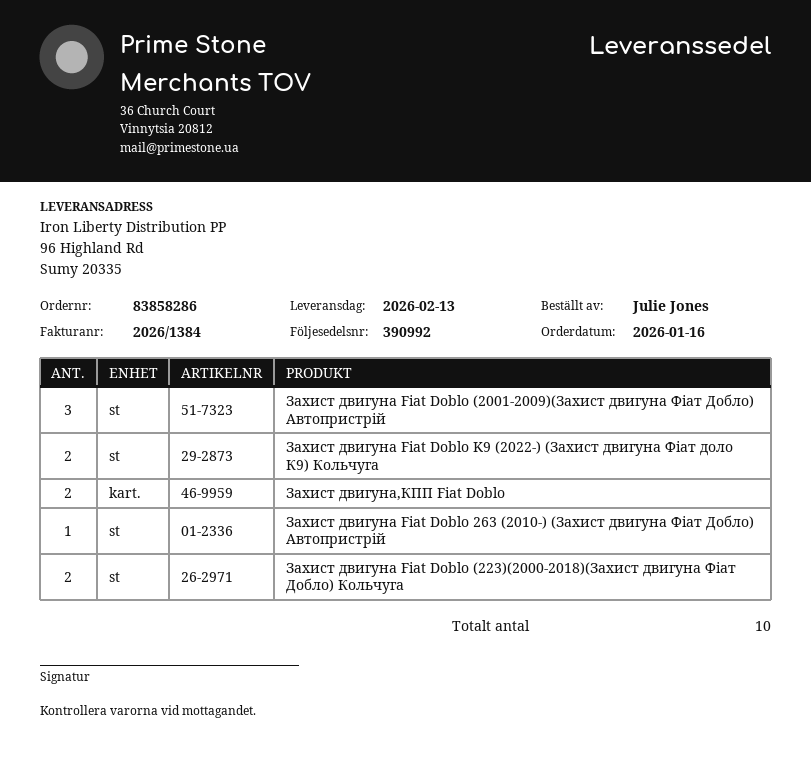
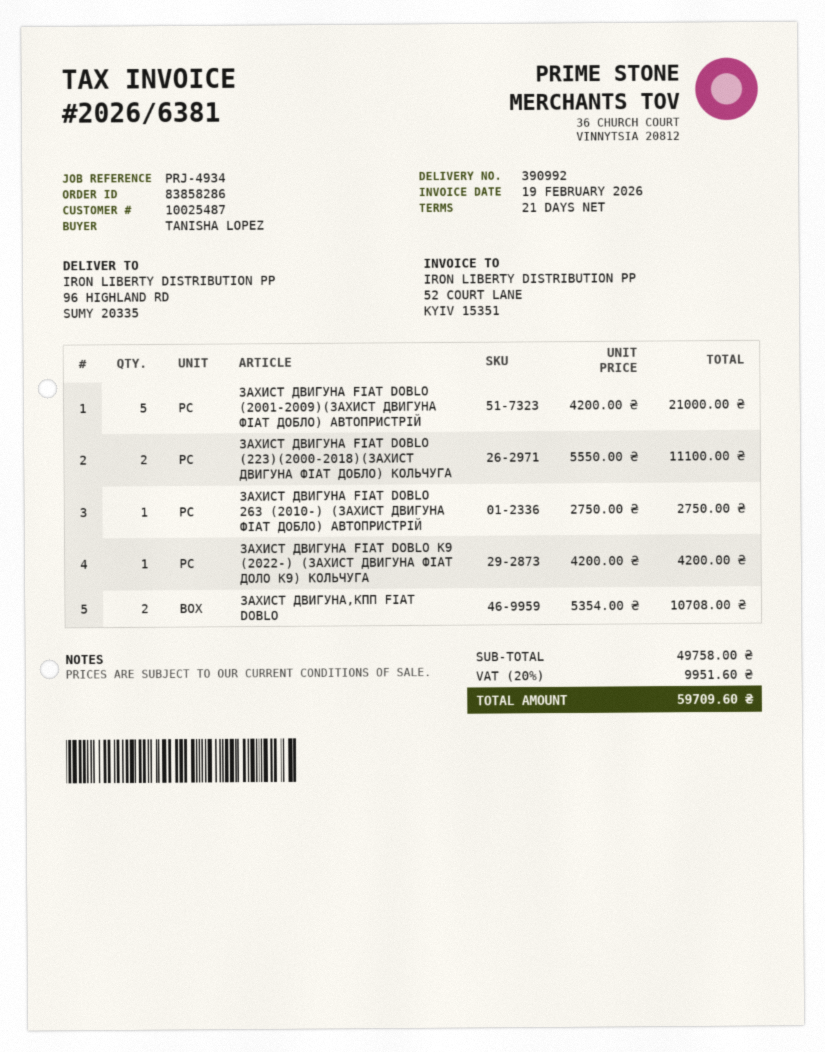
invoice number: 2026/1384 -> 2026/6381
ordered by: Julie Jones -> TANISHA LOPEZ
Захист двигуна Fiat Doblo (2001-2009)(Захист двигуна Фіат Добло) Автопристрій: 3 -> 5
Захист двигуна Fiat Doblo K9 (2022-) (Захист двигуна Фіат доло К9) Кольчуга: 2 -> 1

